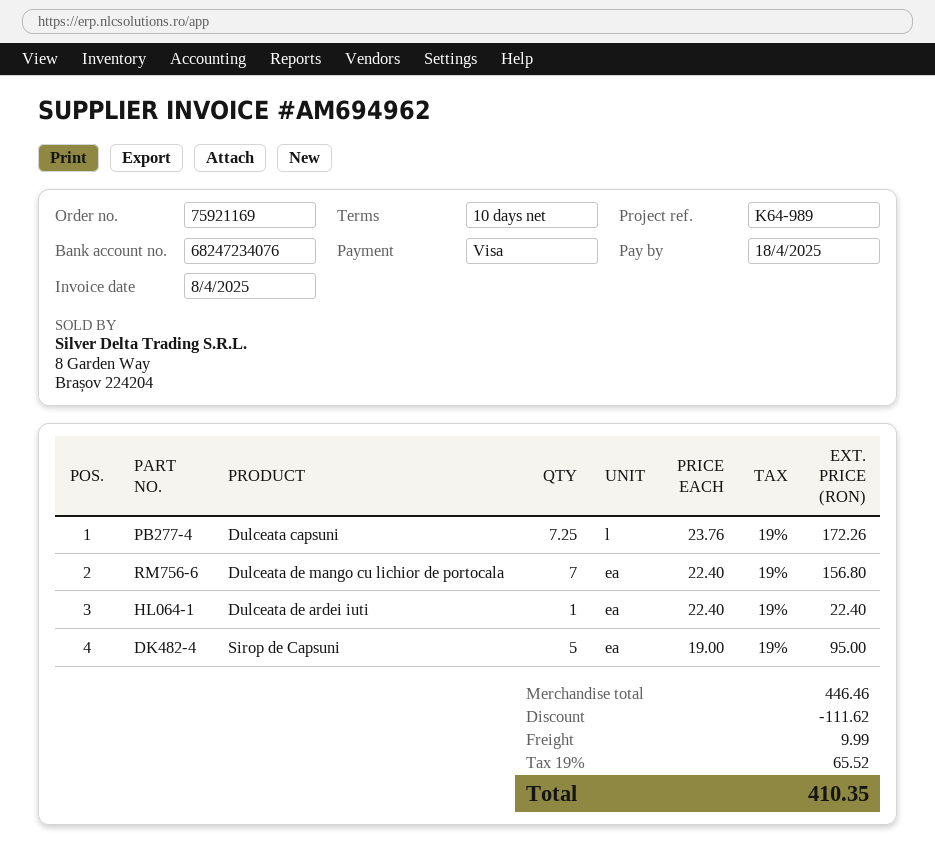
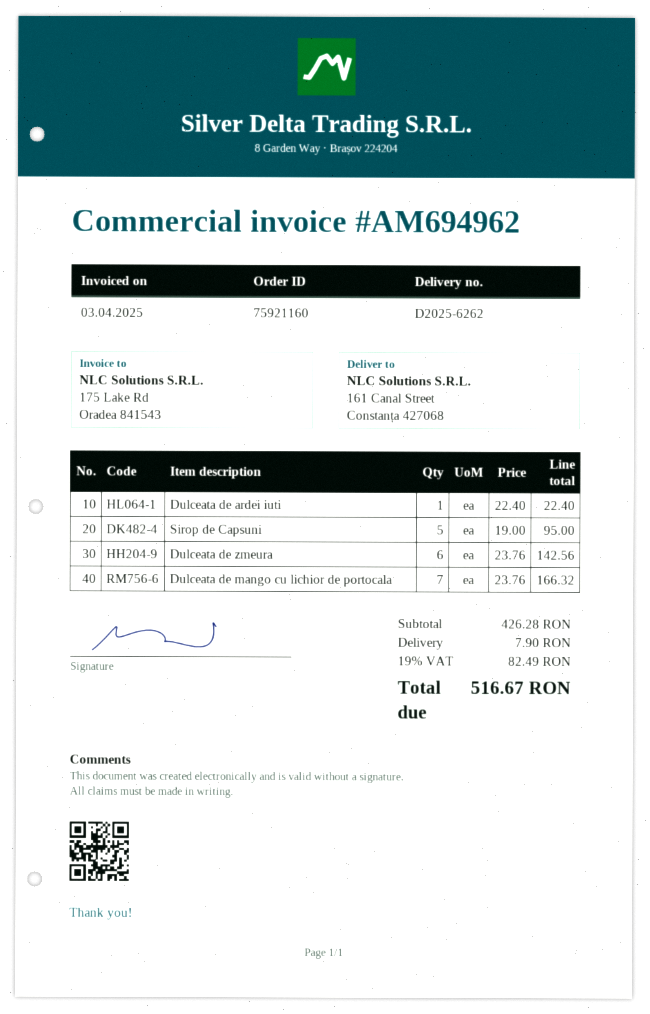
order number: 75921169 -> 75921160
invoice date: 2025-04-08 -> 2025-04-03
Dulceata capsuni: 7.25 x 23.76 = 172.26 -> none
Dulceata de mango cu lichior de portocala: 7 x 22.40 = 156.80 -> 7 x 23.76 = 166.32
Dulceata de zmeura: none -> 6 x 23.76 = 142.56
subtotal: 446.46 -> 426.28
discount: 111.62 -> none
shipping: 9.99 -> 7.90
tax: 19% = 65.52 -> 19% = 82.49
total: 410.35 -> 516.67

